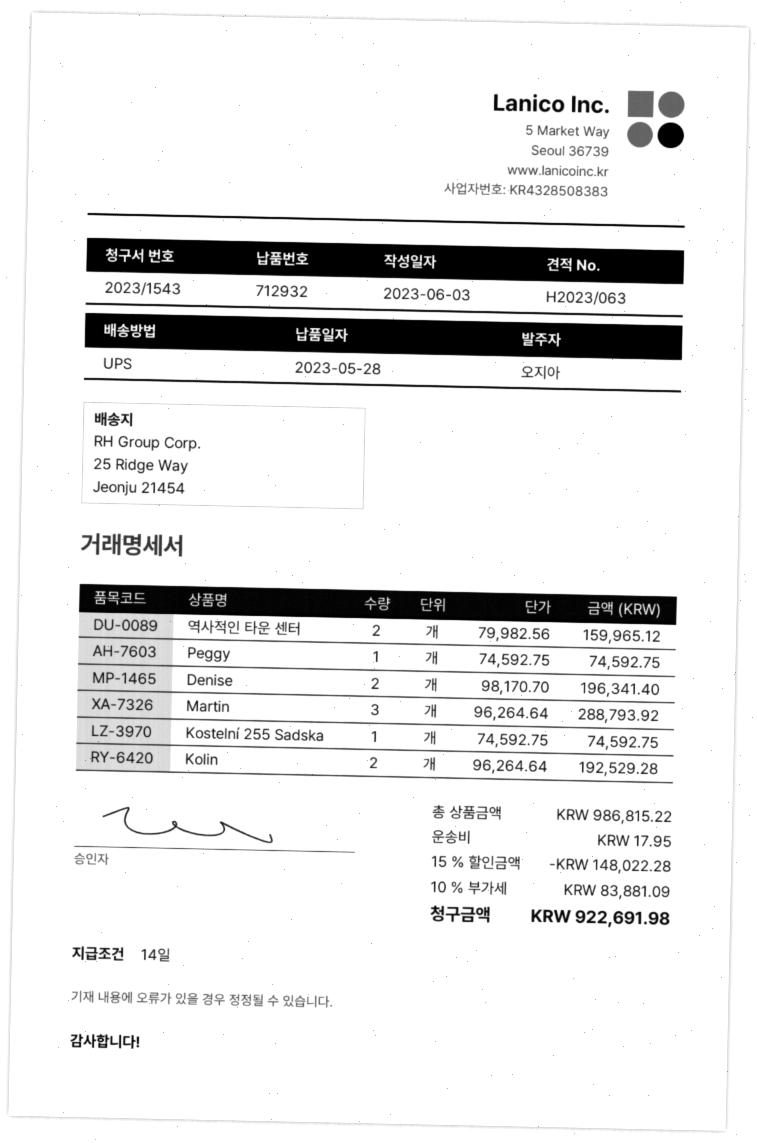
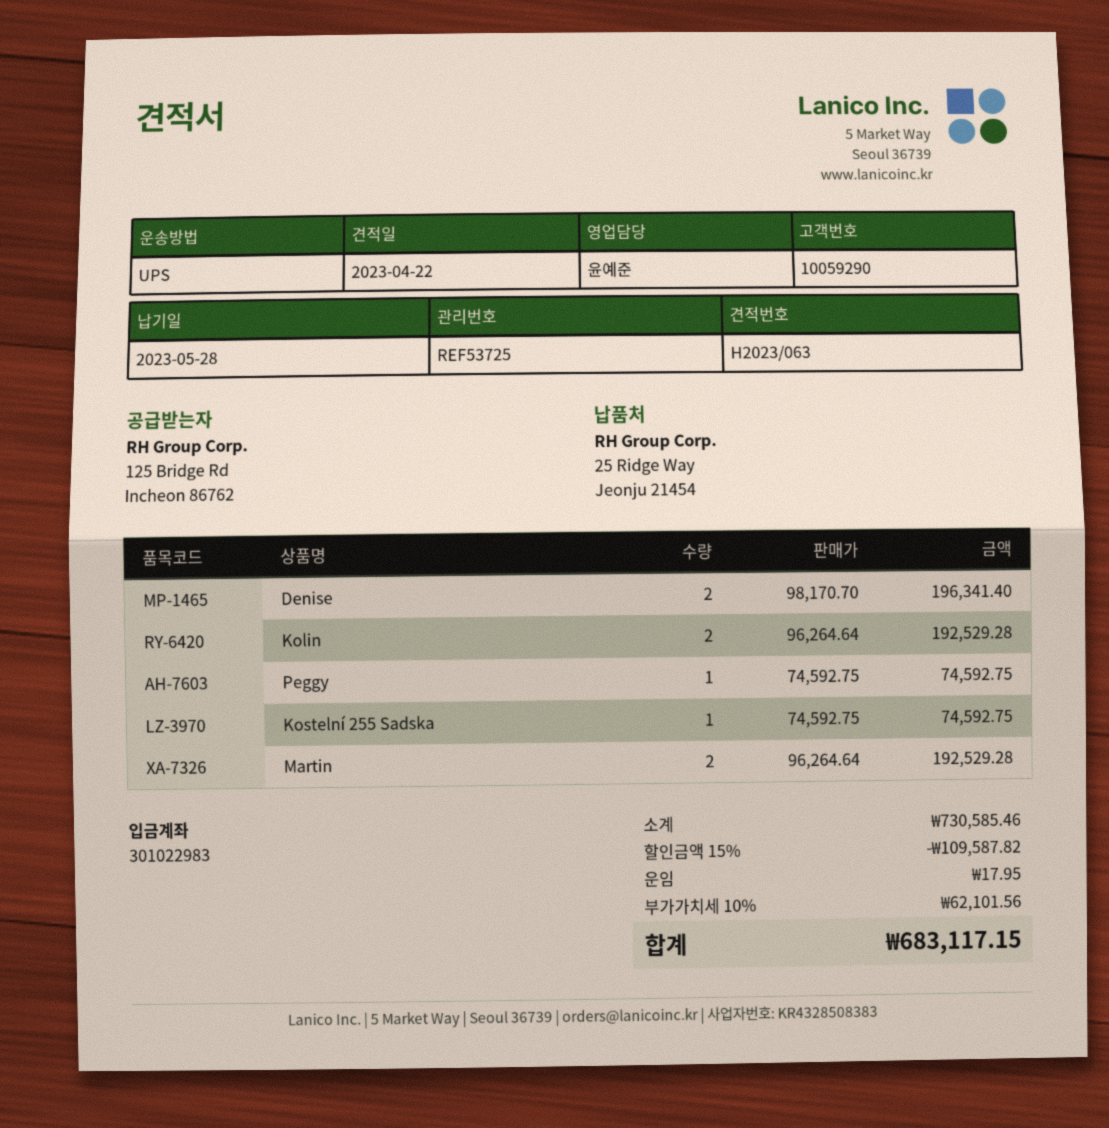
역사적인 타운 센터: 2 x 79982.56 = 159965.12 -> none
Martin: 3 x 96264.64 = 288793.92 -> 2 x 96264.64 = 192529.28
subtotal: 986815.22 -> 730585.46
discount: 15% = 148022.28 -> 15% = 109587.82
tax: 10% = 83881.09 -> 10% = 62101.56
total: 922691.98 -> 683117.15

